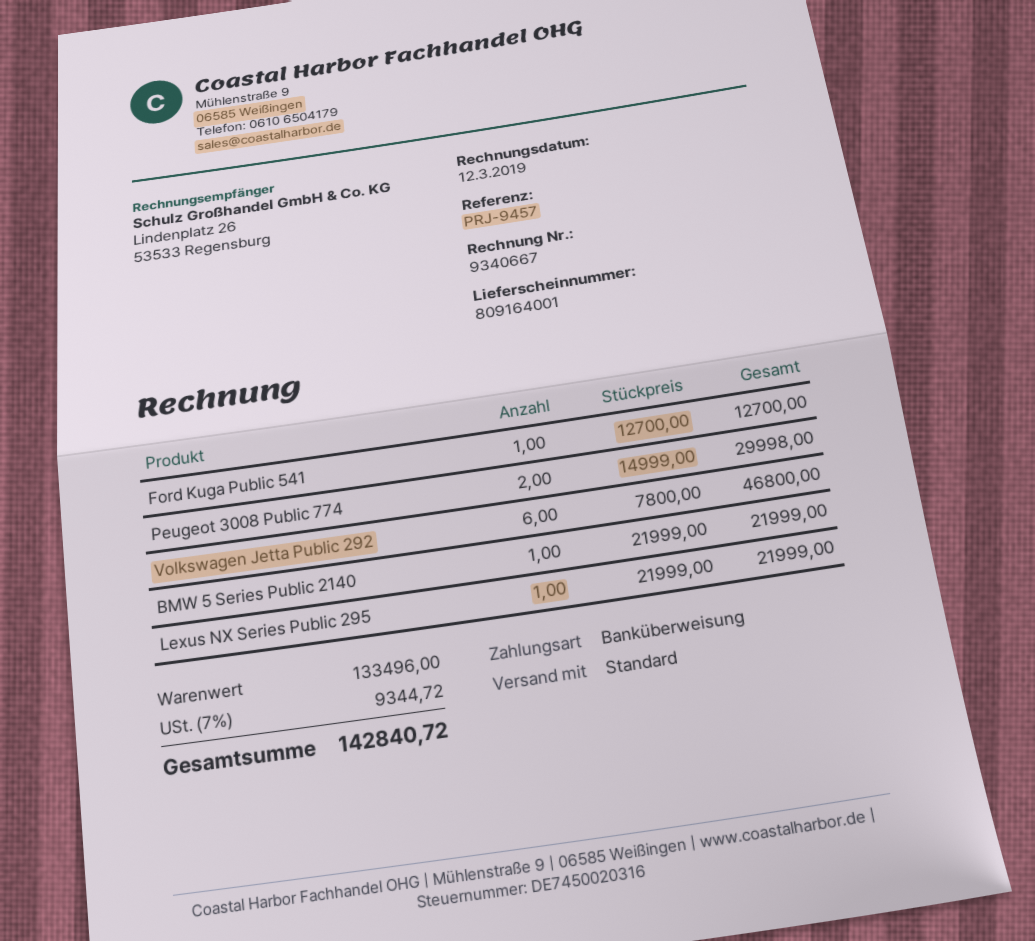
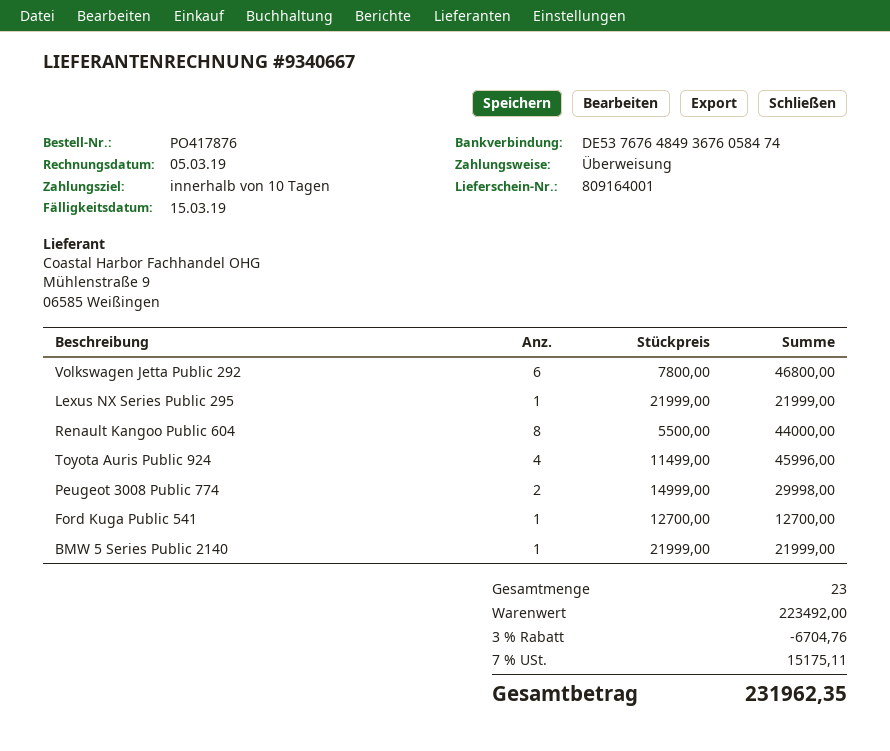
invoice date: 2019-03-12 -> 2019-03-05
Renault Kangoo Public 604: none -> 8 x 5500.00 = 44000.00
Toyota Auris Public 924: none -> 4 x 11499.00 = 45996.00
subtotal: 133496.00 -> 223492.00
discount: none -> 3% = 6704.76
tax: 7% = 9344.72 -> 7% = 15175.11
total: 142840.72 -> 231962.35

